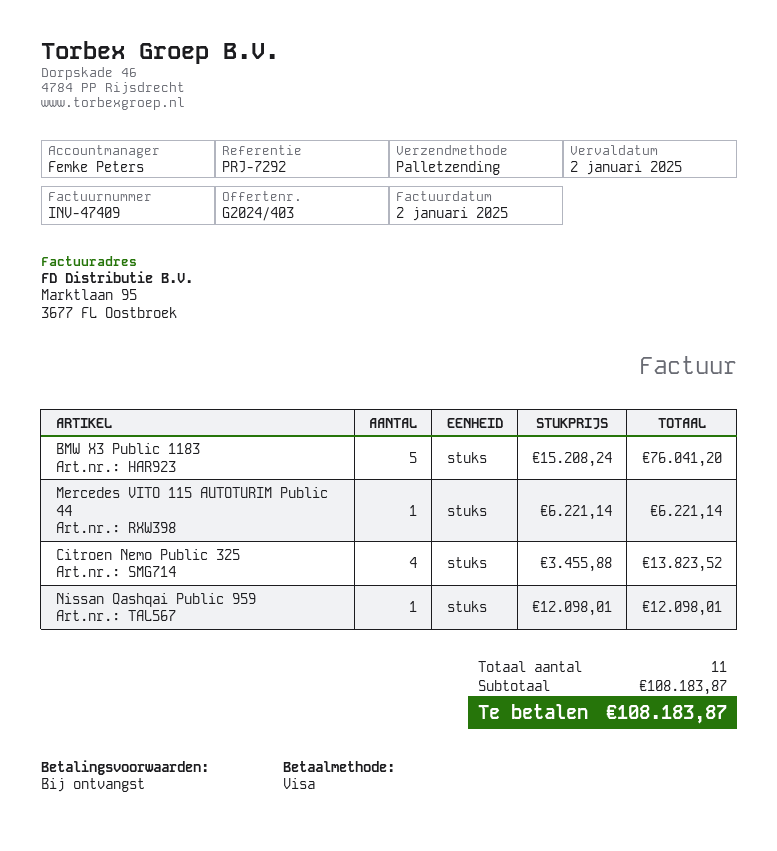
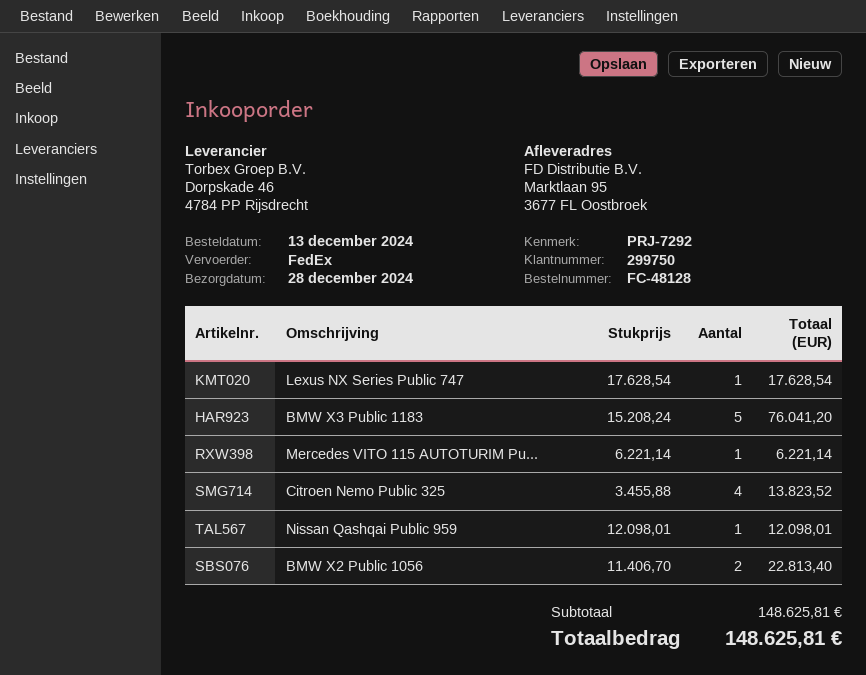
shipping method: pallet freight -> FedEx
Lexus NX Series Public 747: none -> 1 x 17628.54 = 17628.54
BMW X2 Public 1056: none -> 2 x 11406.70 = 22813.40
subtotal: 108183.87 -> 148625.81
total: 108183.87 -> 148625.81

